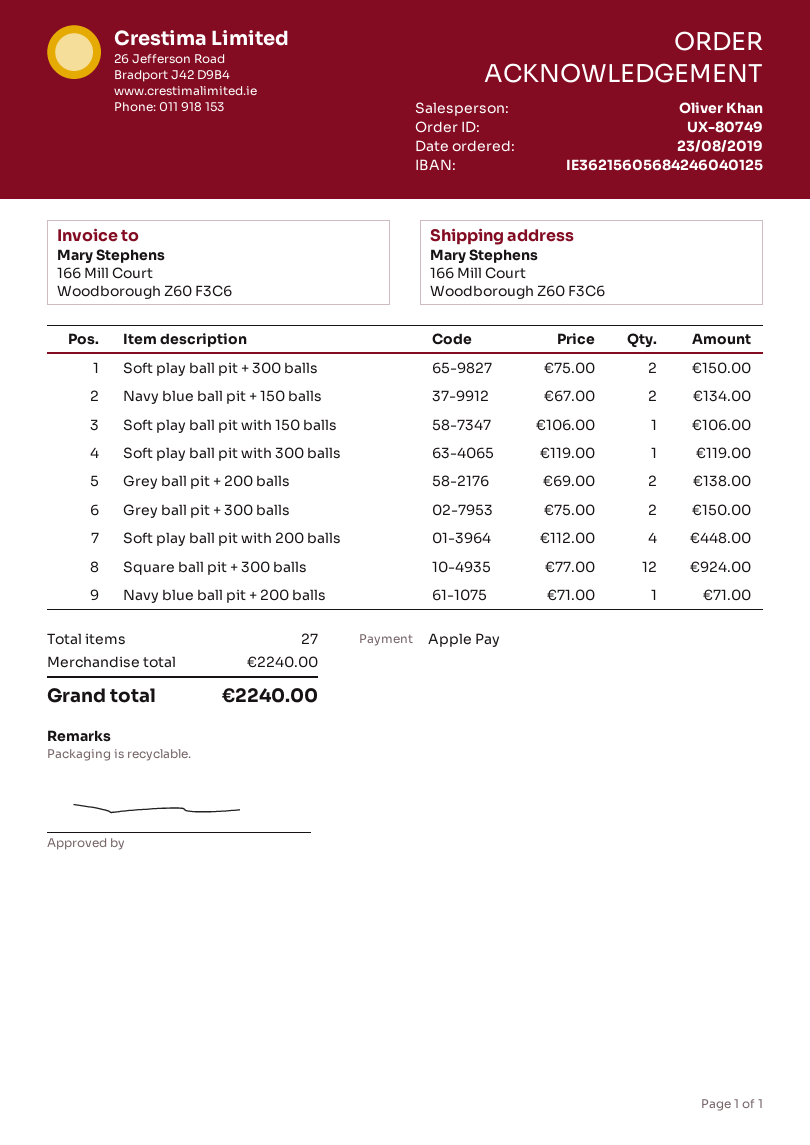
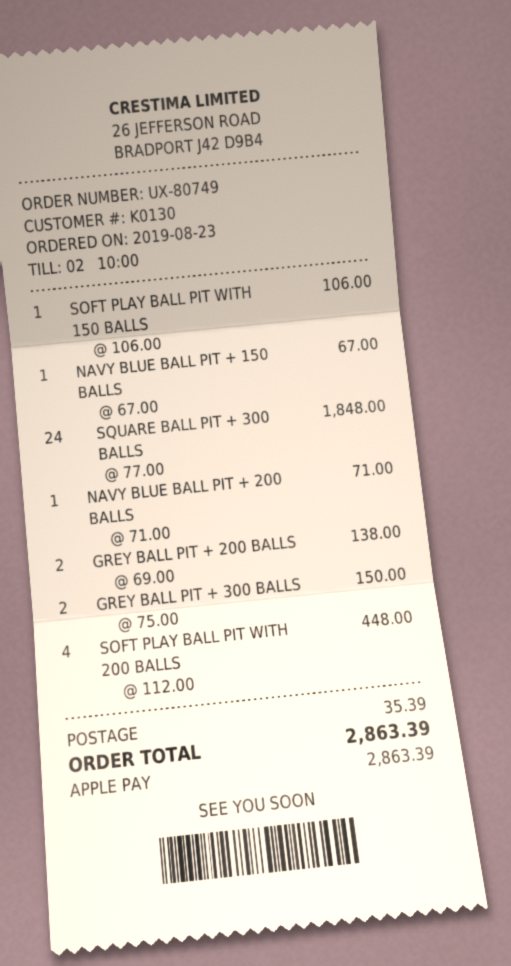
Soft play ball pit + 300 balls: 2 x 75.00 = 150.00 -> none
Navy blue ball pit + 150 balls: 2 x 67.00 = 134.00 -> 1 x 67.00 = 67.00
Soft play ball pit with 300 balls: 1 x 119.00 = 119.00 -> none
Square ball pit + 300 balls: 12 x 77.00 = 924.00 -> 24 x 77.00 = 1848.00
shipping: none -> 35.39
total: 2240.00 -> 2863.39

